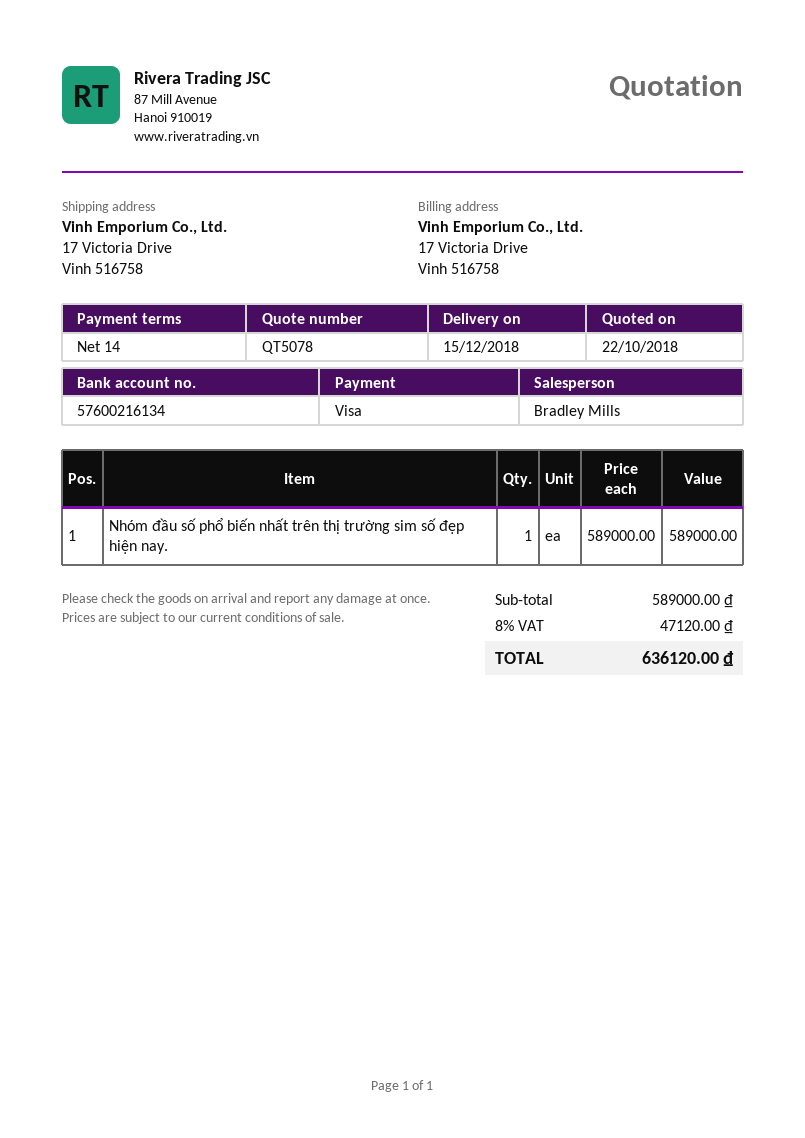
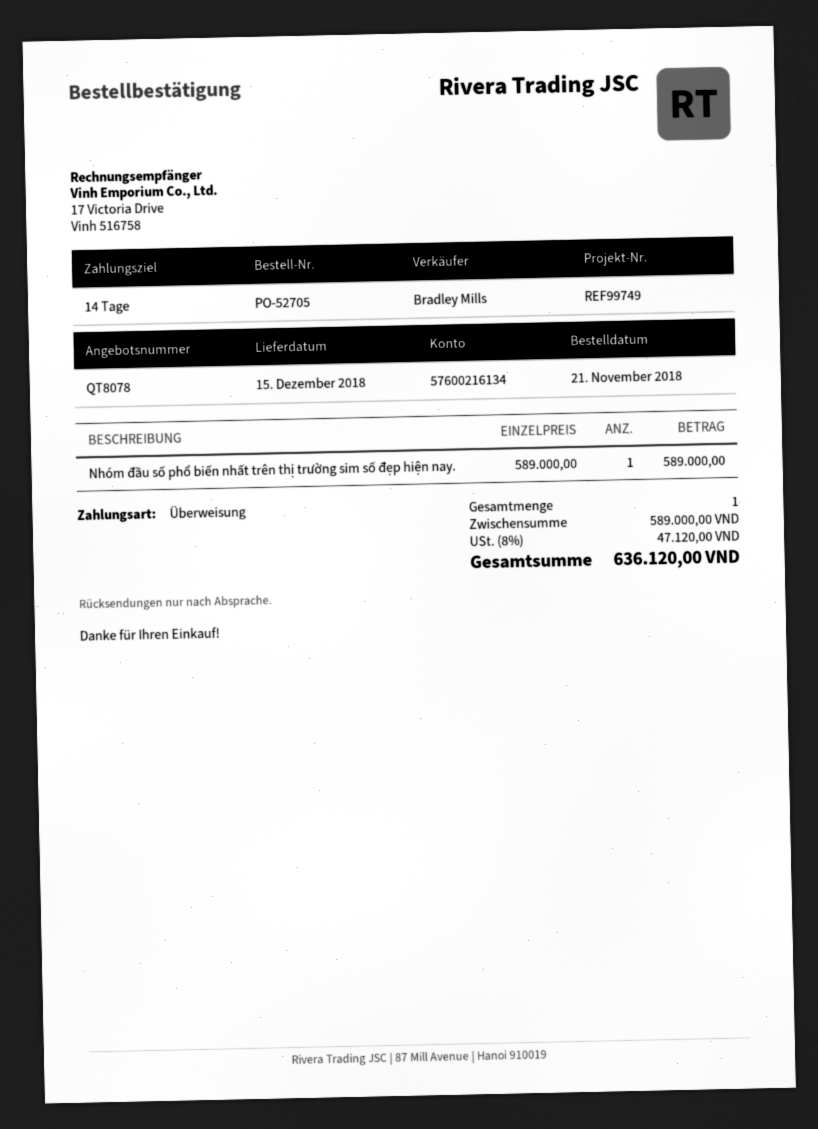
quote number: QT5078 -> QT8078
payment method: Visa -> bank transfer

